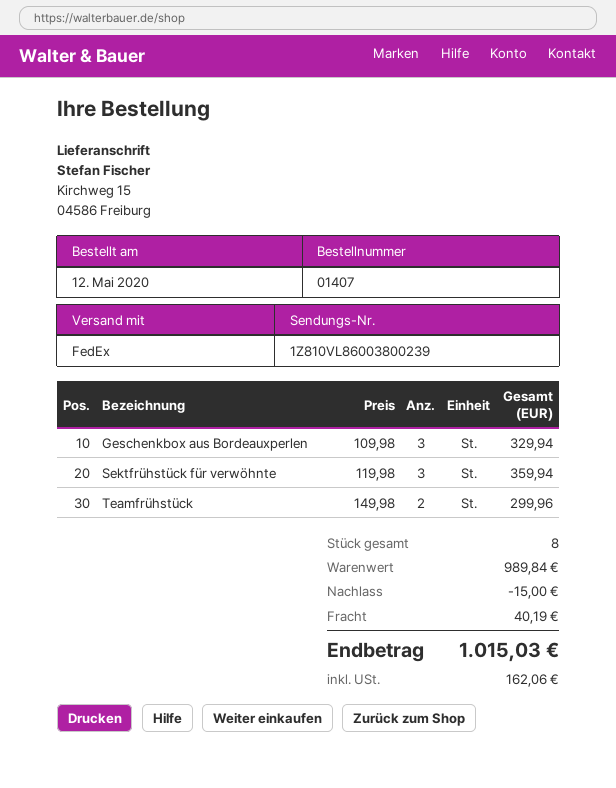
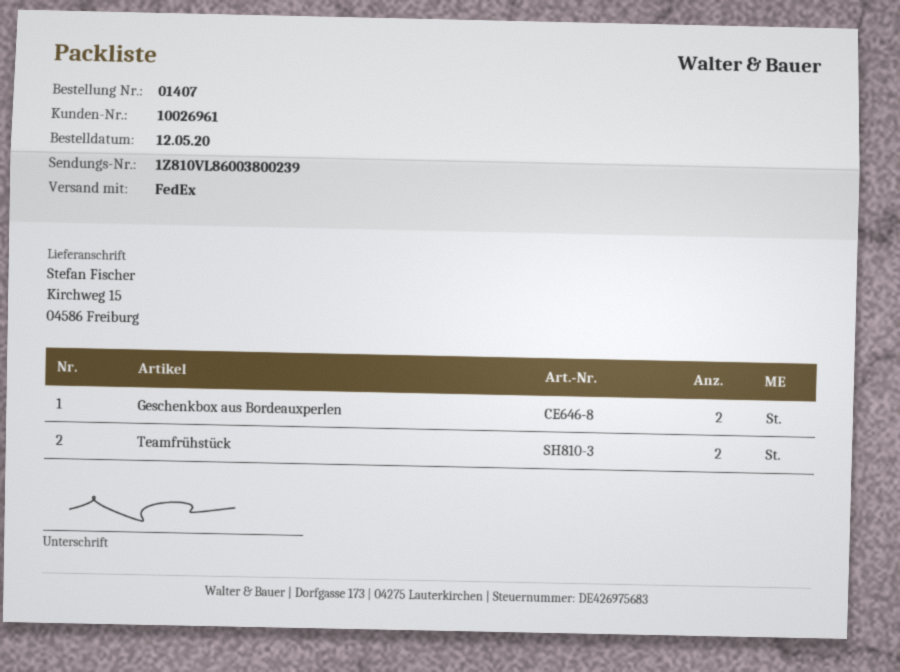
Geschenkbox aus Bordeauxperlen: 3 -> 2
Sektfrühstück für verwöhnte: 3 -> none

